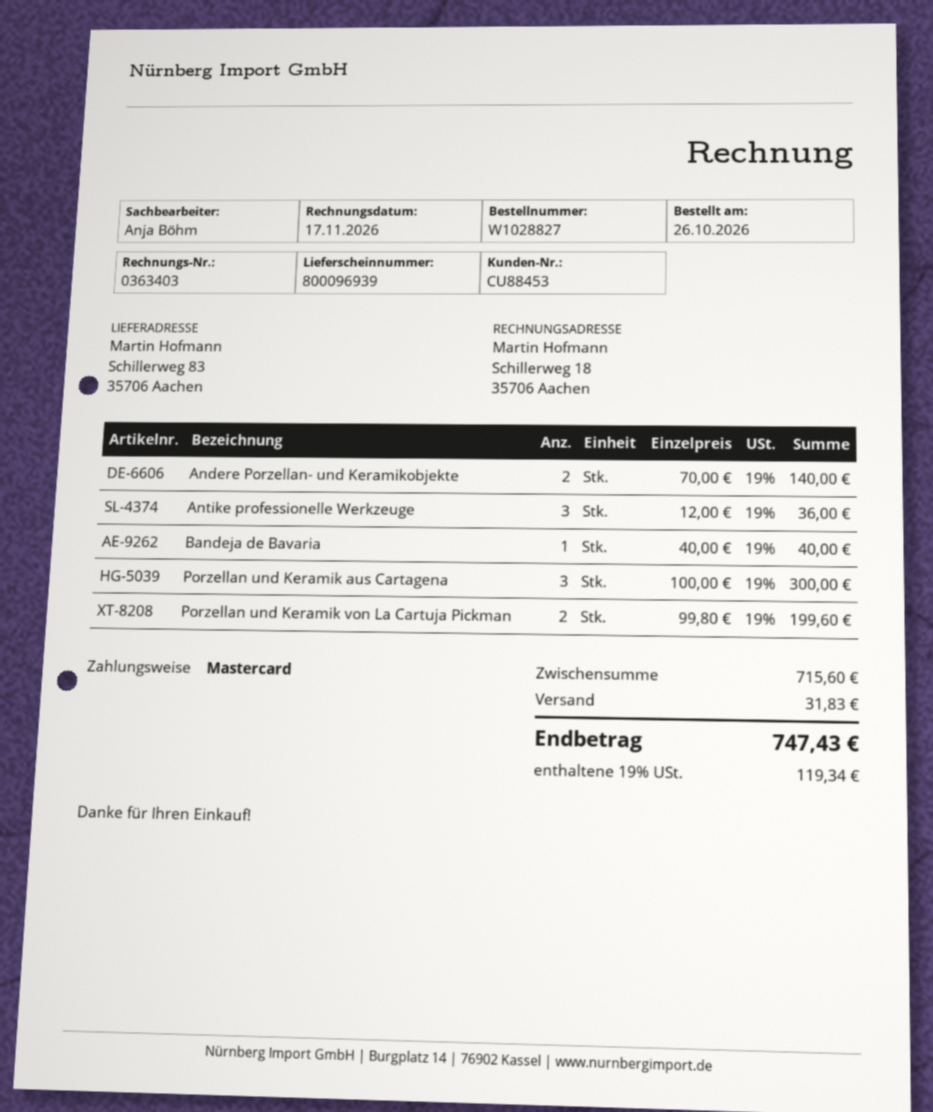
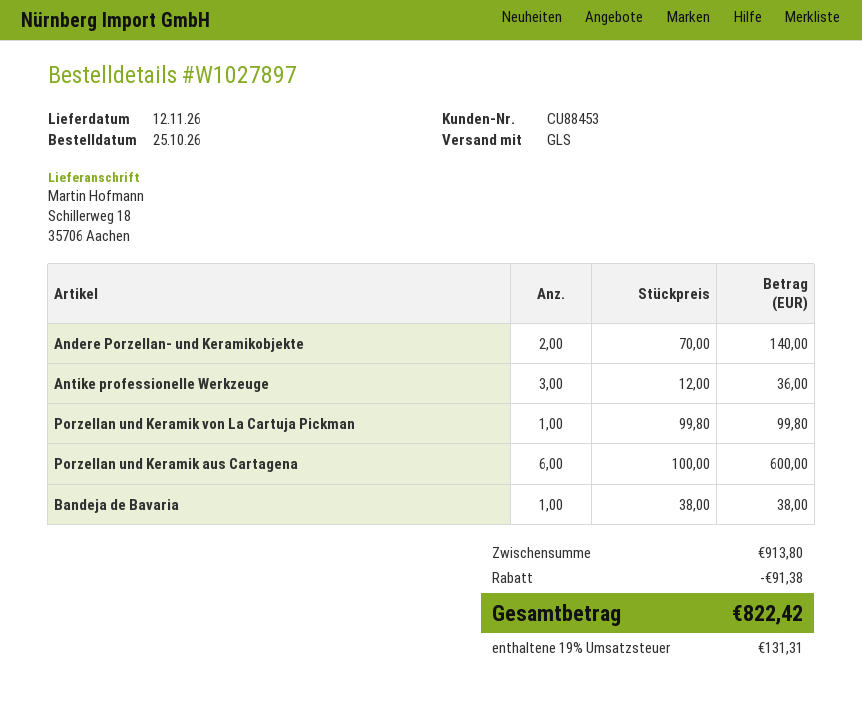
order number: W1028827 -> W1027897
order date: 2026-10-26 -> 2026-10-25
ship to: Schillerweg 83, 35706 Aachen -> Schillerweg 18, 35706 Aachen
Bandeja de Bavaria: 1 x 40.00 = 40.00 -> 1 x 38.00 = 38.00
Porzellan und Keramik aus Cartagena: 3 x 100.00 = 300.00 -> 6 x 100.00 = 600.00
Porzellan und Keramik von La Cartuja Pickman: 2 x 99.80 = 199.60 -> 1 x 99.80 = 99.80
subtotal: 715.60 -> 913.80
discount: none -> 91.38
shipping: 31.83 -> none
tax: 19% = 119.34 -> 19% = 131.31
total: 747.43 -> 822.42

